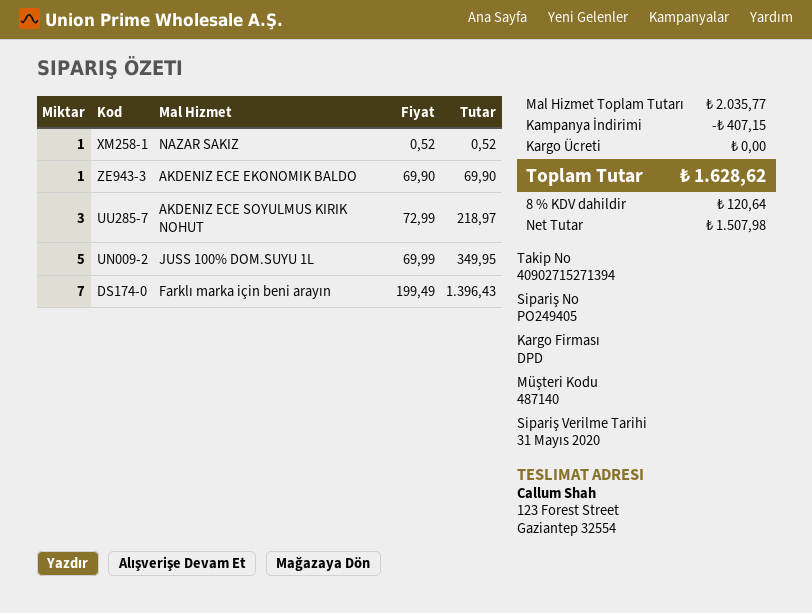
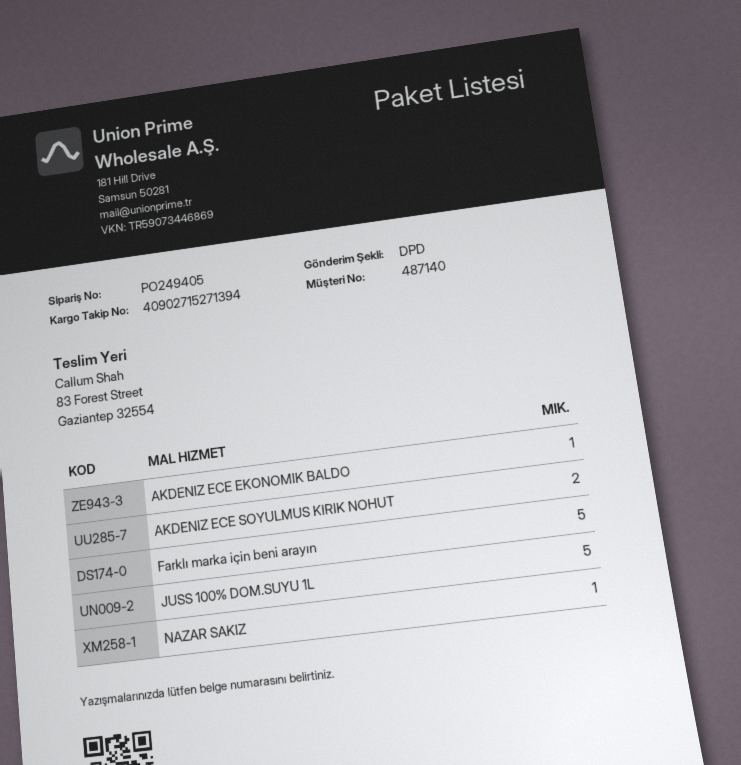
ship to: 123 Forest Street, Gaziantep 32554 -> 83 Forest Street, Gaziantep 32554
AKDENIZ ECE SOYULMUS KIRIK NOHUT: 3 -> 2
Farklı marka için beni arayın: 7 -> 5

